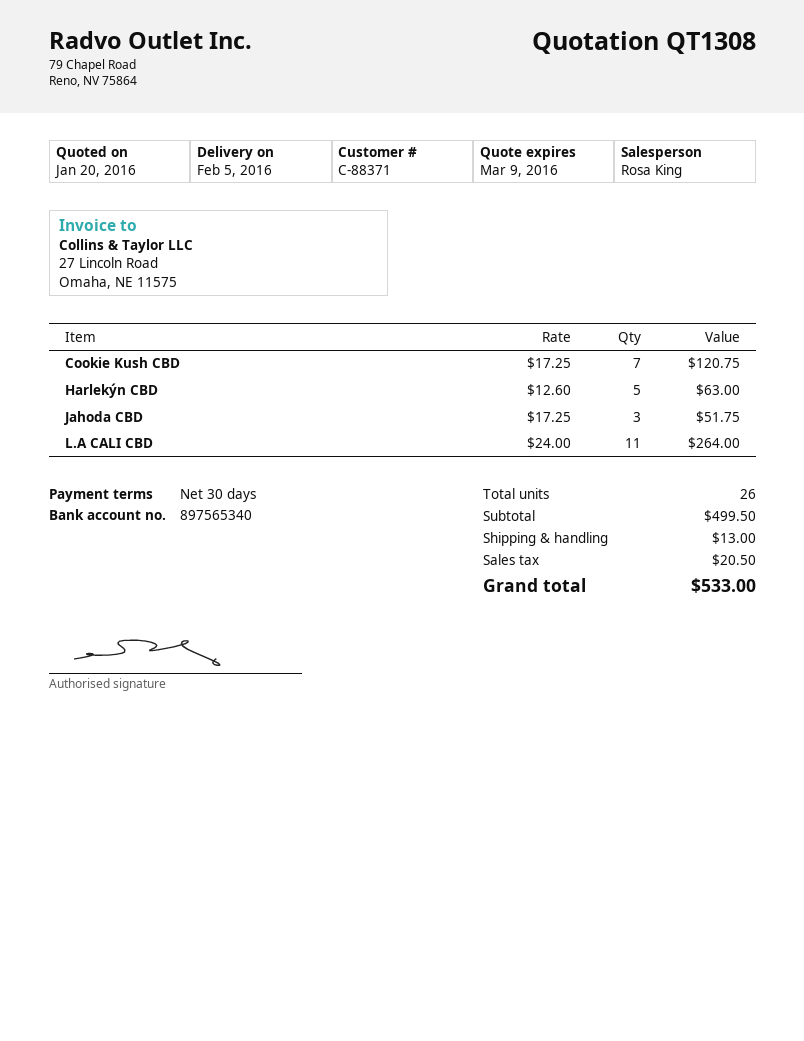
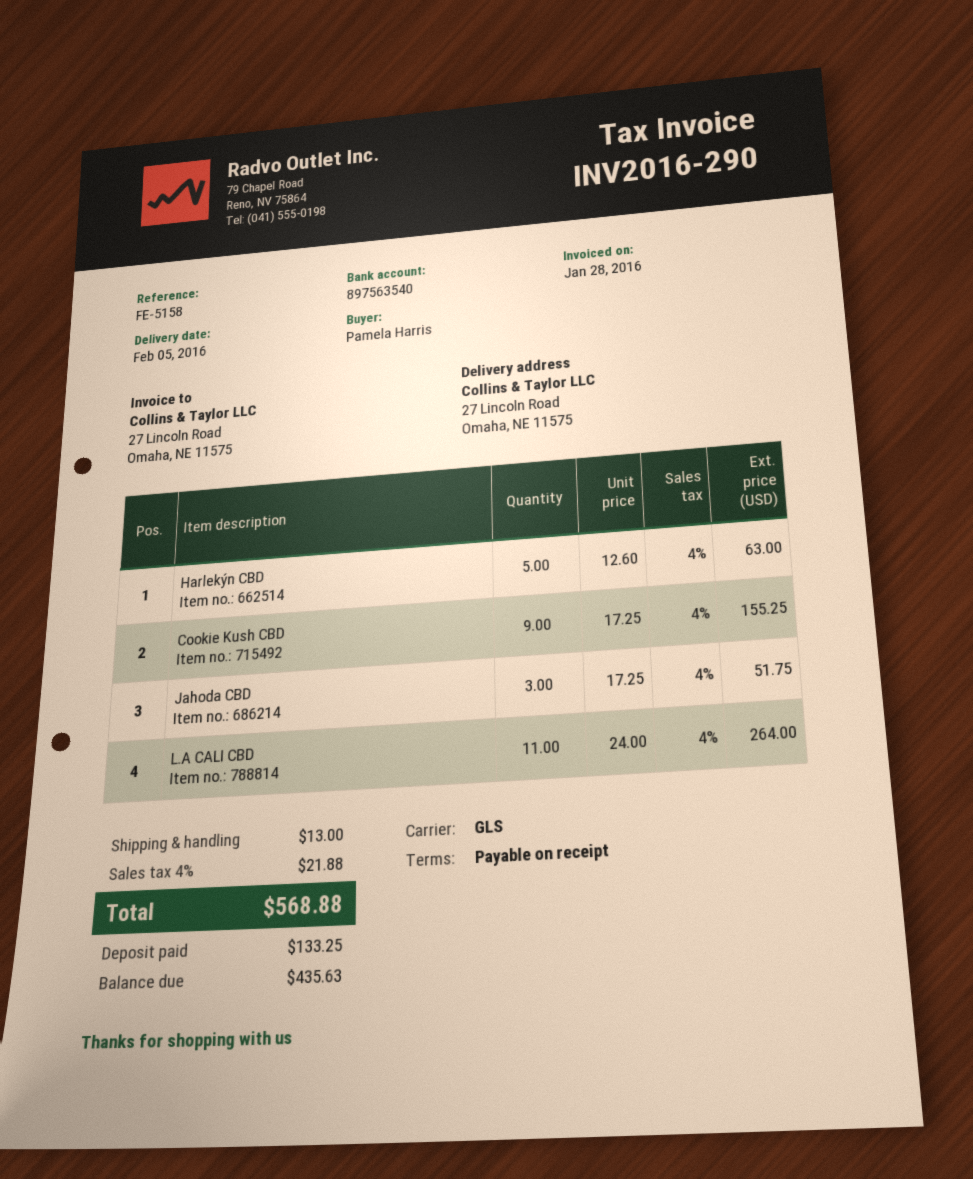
payment terms: 30 days -> on receipt
bank account: 897565340 -> 897563540
Cookie Kush CBD: 7 x 17.25 = 120.75 -> 9 x 17.25 = 155.25
tax: 20.50 -> 21.88
total: 533.00 -> 568.88

